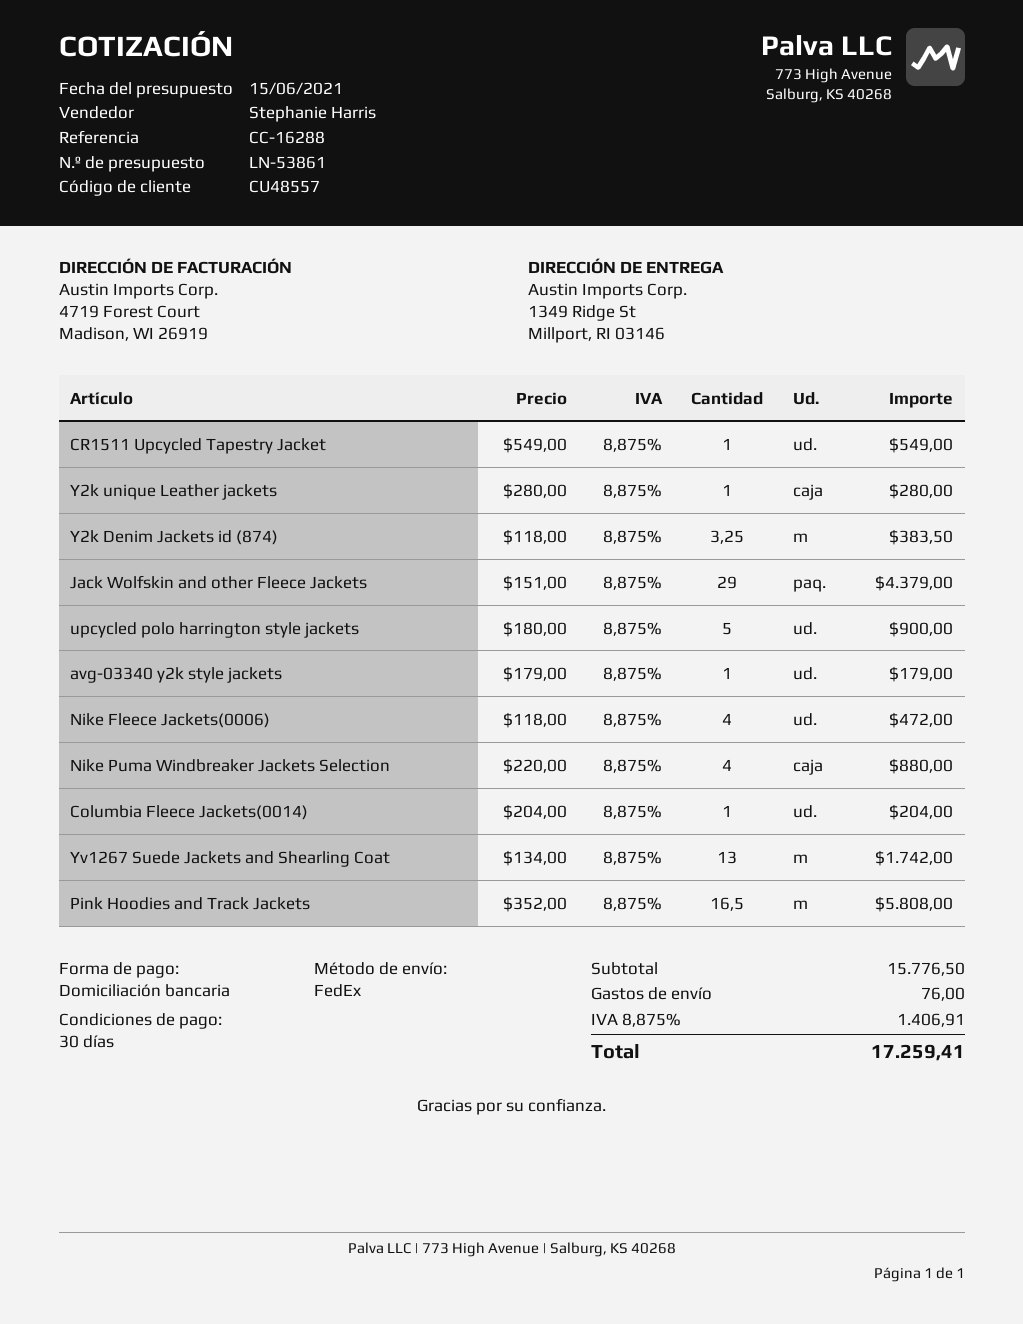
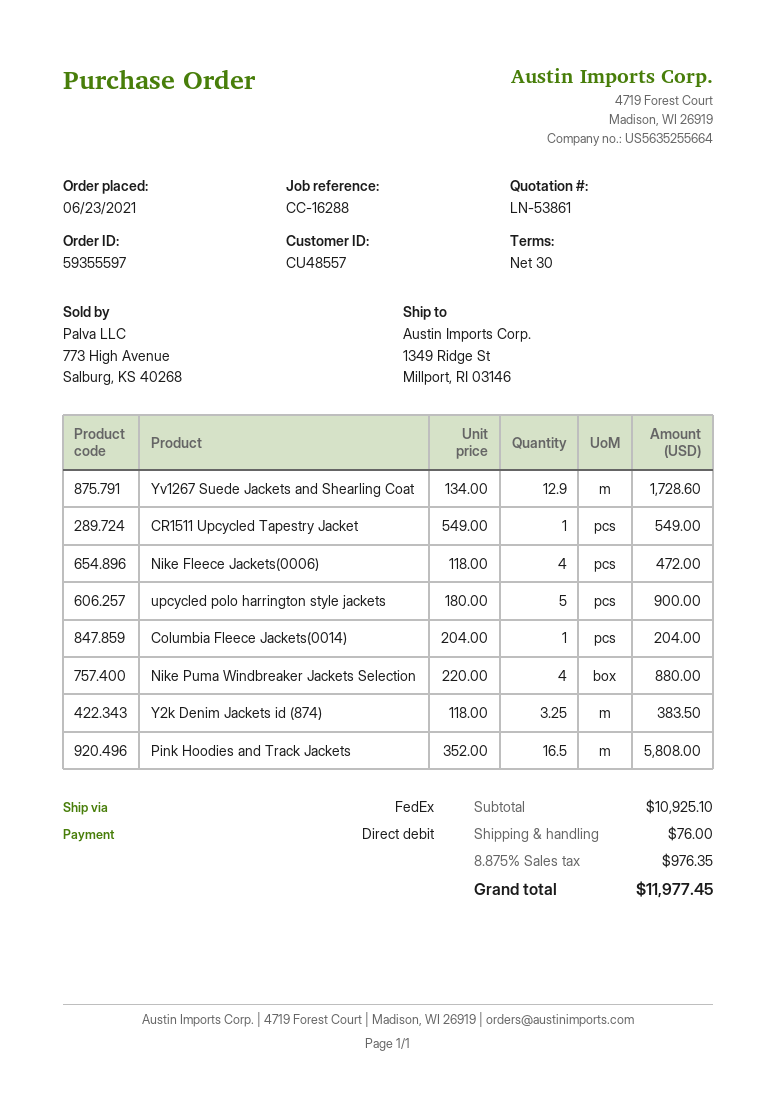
Y2k unique Leather jackets: 1 x 280.00 = 280.00 -> none
Jack Wolfskin and other Fleece Jackets: 29 x 151.00 = 4379.00 -> none
avg-03340 y2k style jackets: 1 x 179.00 = 179.00 -> none
Yv1267 Suede Jackets and Shearling Coat: 13 x 134.00 = 1742.00 -> 12.9 x 134.00 = 1728.60
subtotal: 15776.50 -> 10925.10
tax: 8.875% = 1406.91 -> 8.875% = 976.35
total: 17259.41 -> 11977.45

